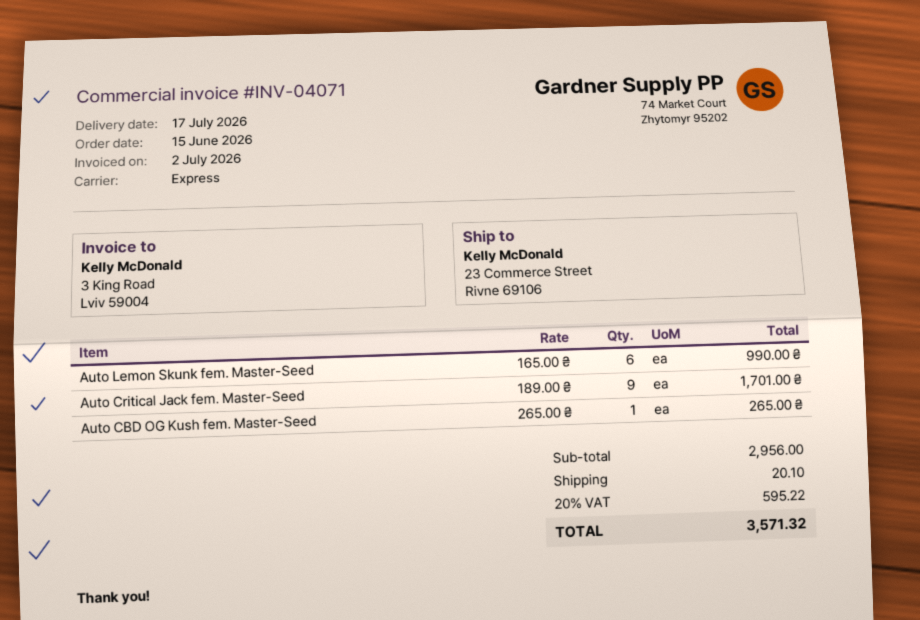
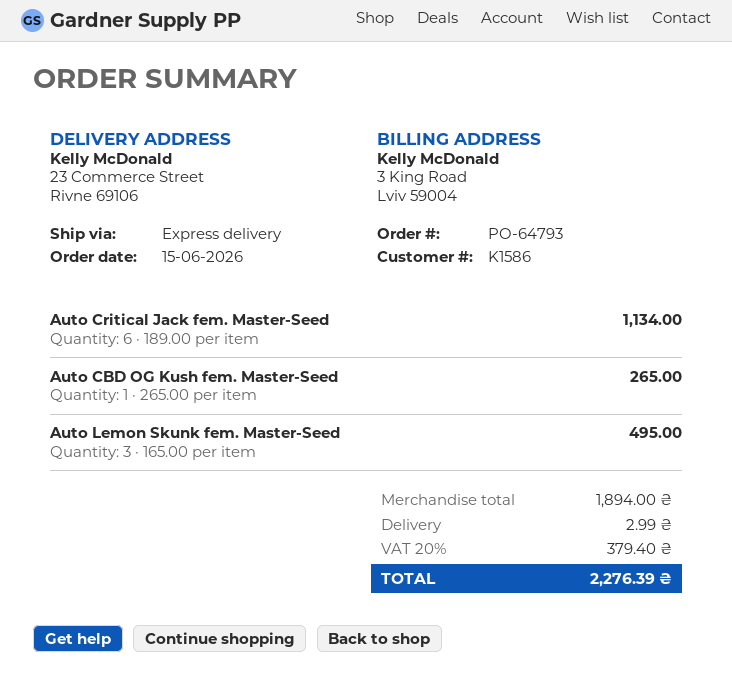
Auto Lemon Skunk fem. Master-Seed: 6 x 165.00 = 990.00 -> 3 x 165.00 = 495.00
Auto Critical Jack fem. Master-Seed: 9 x 189.00 = 1701.00 -> 6 x 189.00 = 1134.00
subtotal: 2956.00 -> 1894.00
shipping: 20.10 -> 2.99
tax: 20% = 595.22 -> 20% = 379.40
total: 3571.32 -> 2276.39

